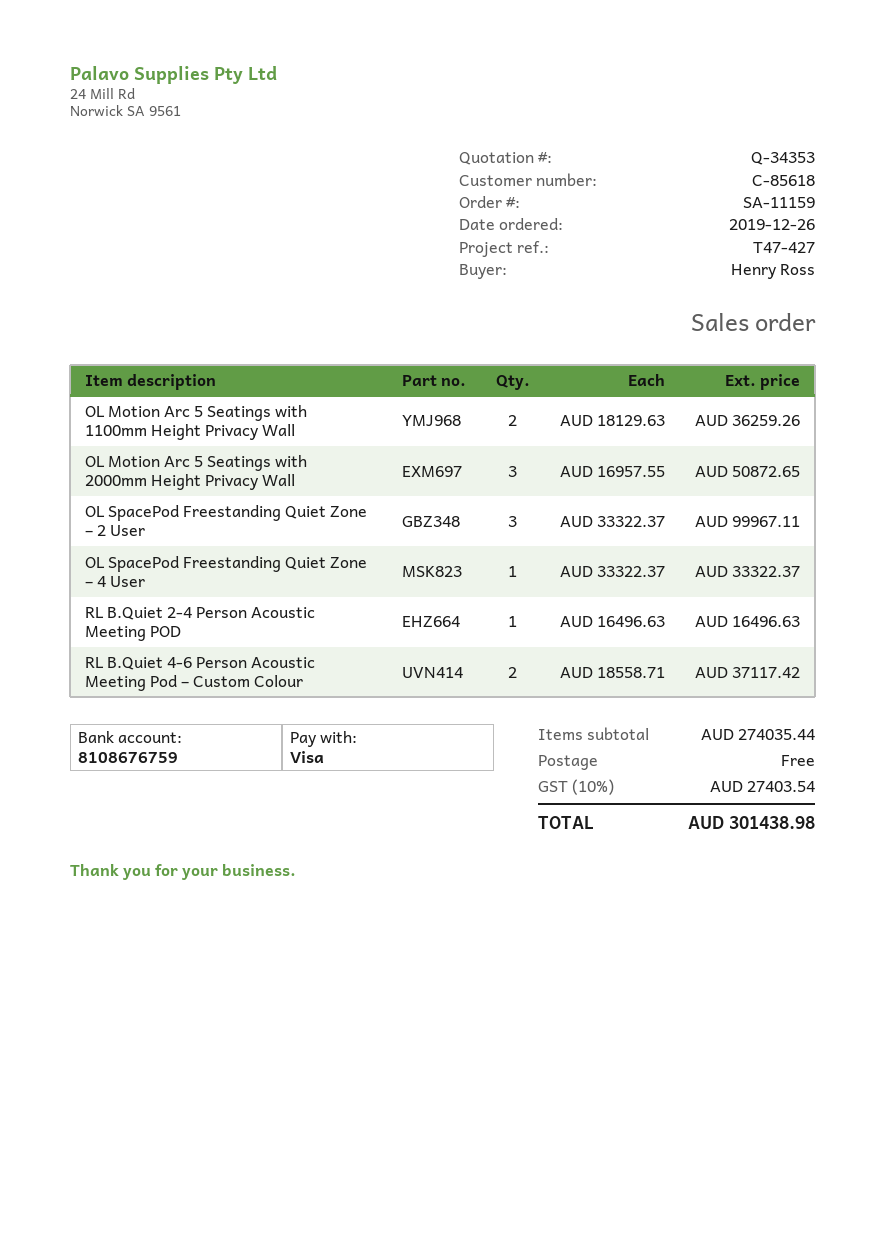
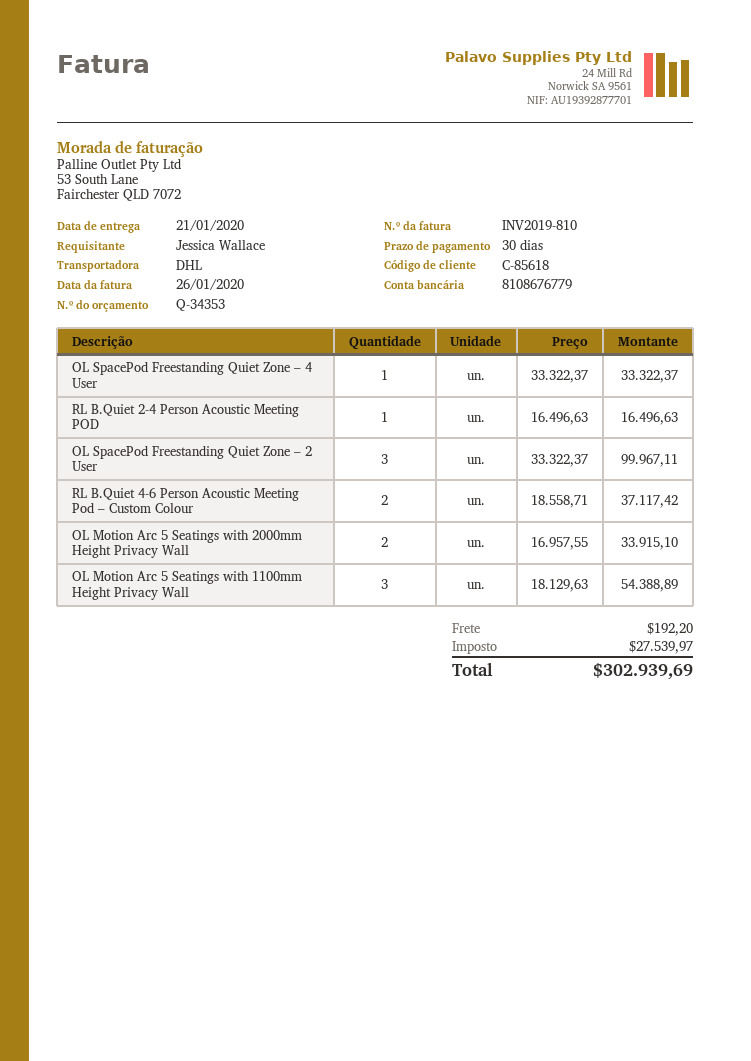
ordered by: Henry Ross -> Jessica Wallace
bank account: 8108676759 -> 8108676779
OL Motion Arc 5 Seatings with 1100mm Height Privacy Wall: 2 x 18129.63 = 36259.26 -> 3 x 18129.63 = 54388.89
OL Motion Arc 5 Seatings with 2000mm Height Privacy Wall: 3 x 16957.55 = 50872.65 -> 2 x 16957.55 = 33915.10
shipping: 0.00 -> 192.20
tax: 27403.54 -> 27539.97
total: 301438.98 -> 302939.69

